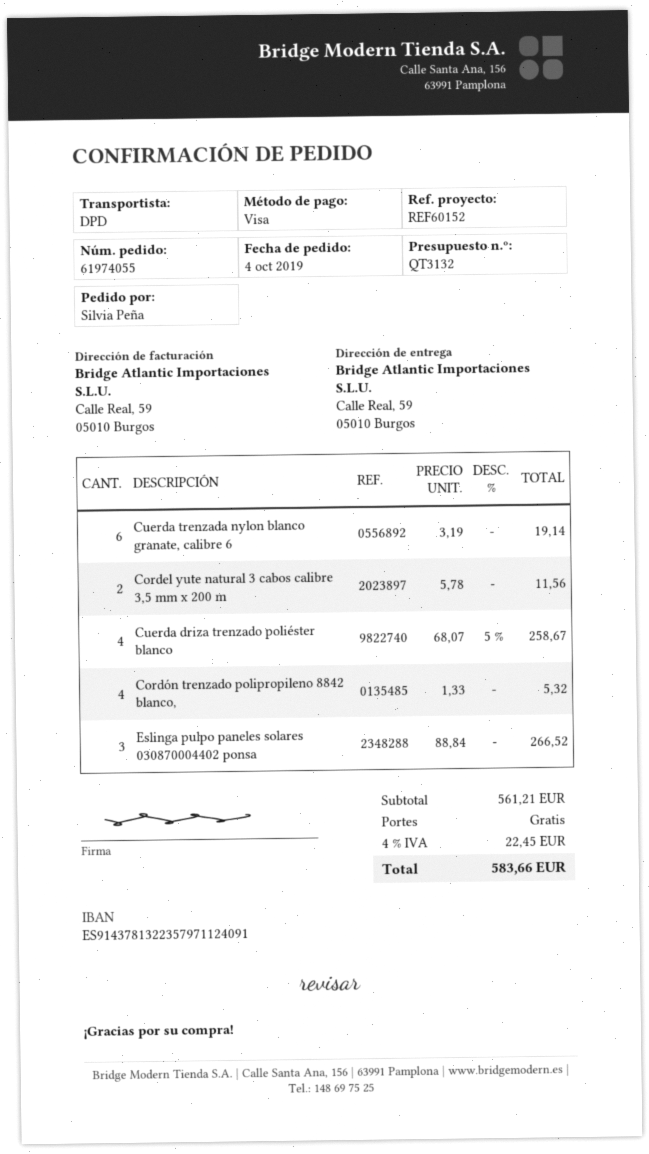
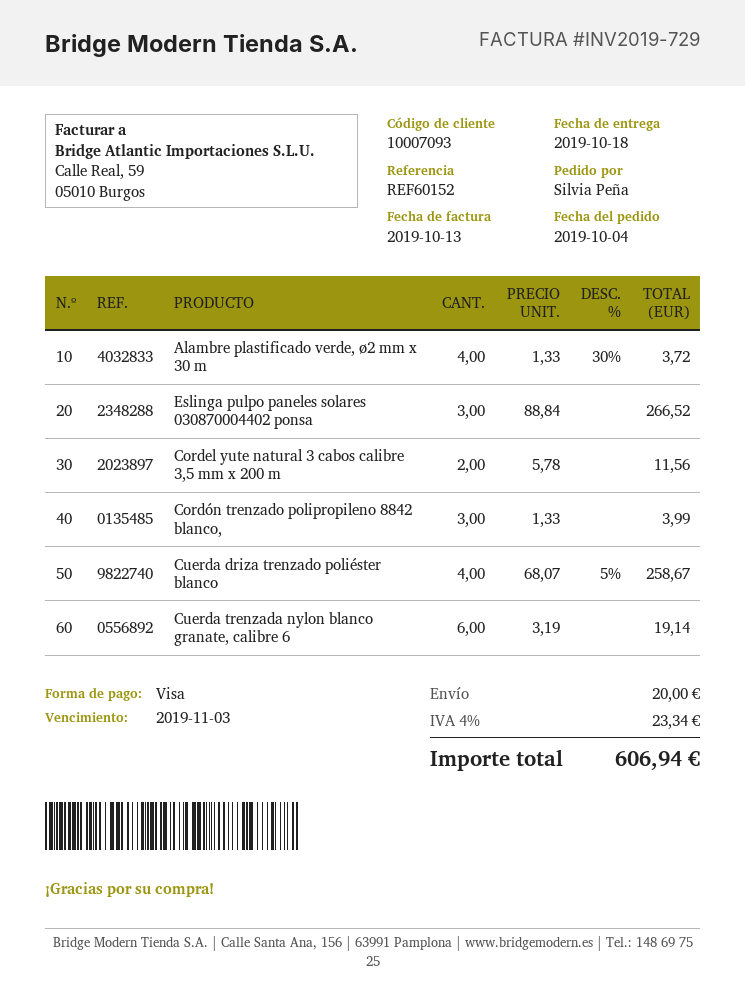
Cordón trenzado polipropileno 8842 blanco,: 4 x 1.33 = 5.32 -> 3 x 1.33 = 3.99
Alambre plastificado verde, ø2 mm x 30 m: none -> 4 x 1.33 - 30% = 3.72
shipping: 0.00 -> 20.00
tax: 4% = 22.45 -> 4% = 23.34
total: 583.66 -> 606.94

